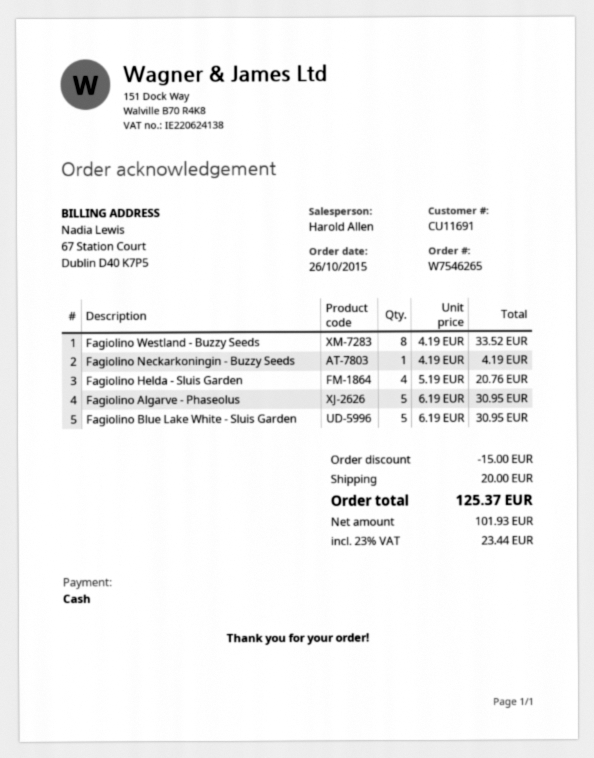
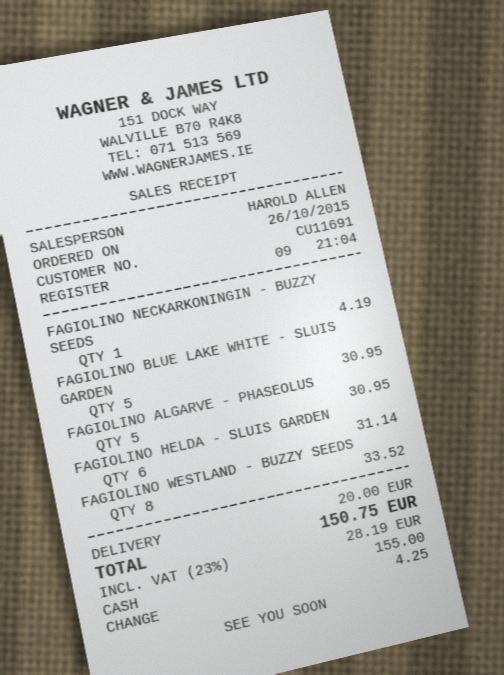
Fagiolino Helda - Sluis Garden: 4 for 20.76 -> 6 for 31.14
discount: 15.00 -> none
tax: 23% = 23.44 -> 23% = 28.19
total: 125.37 -> 150.75

